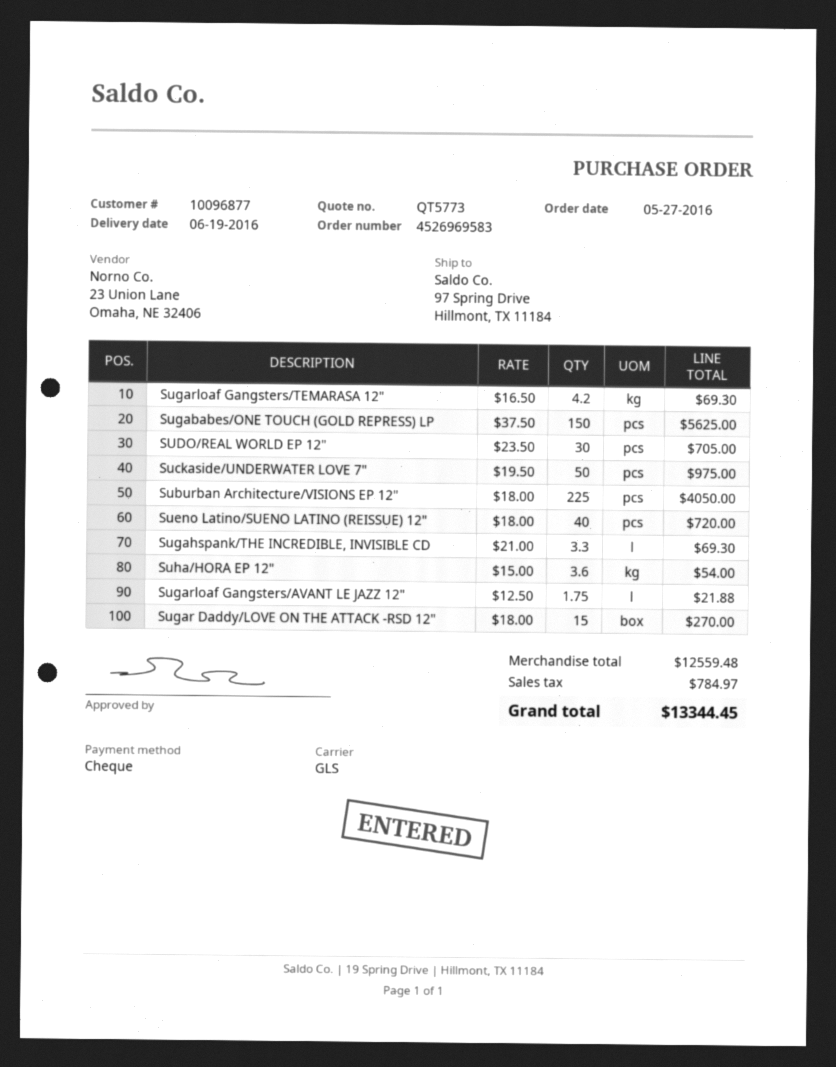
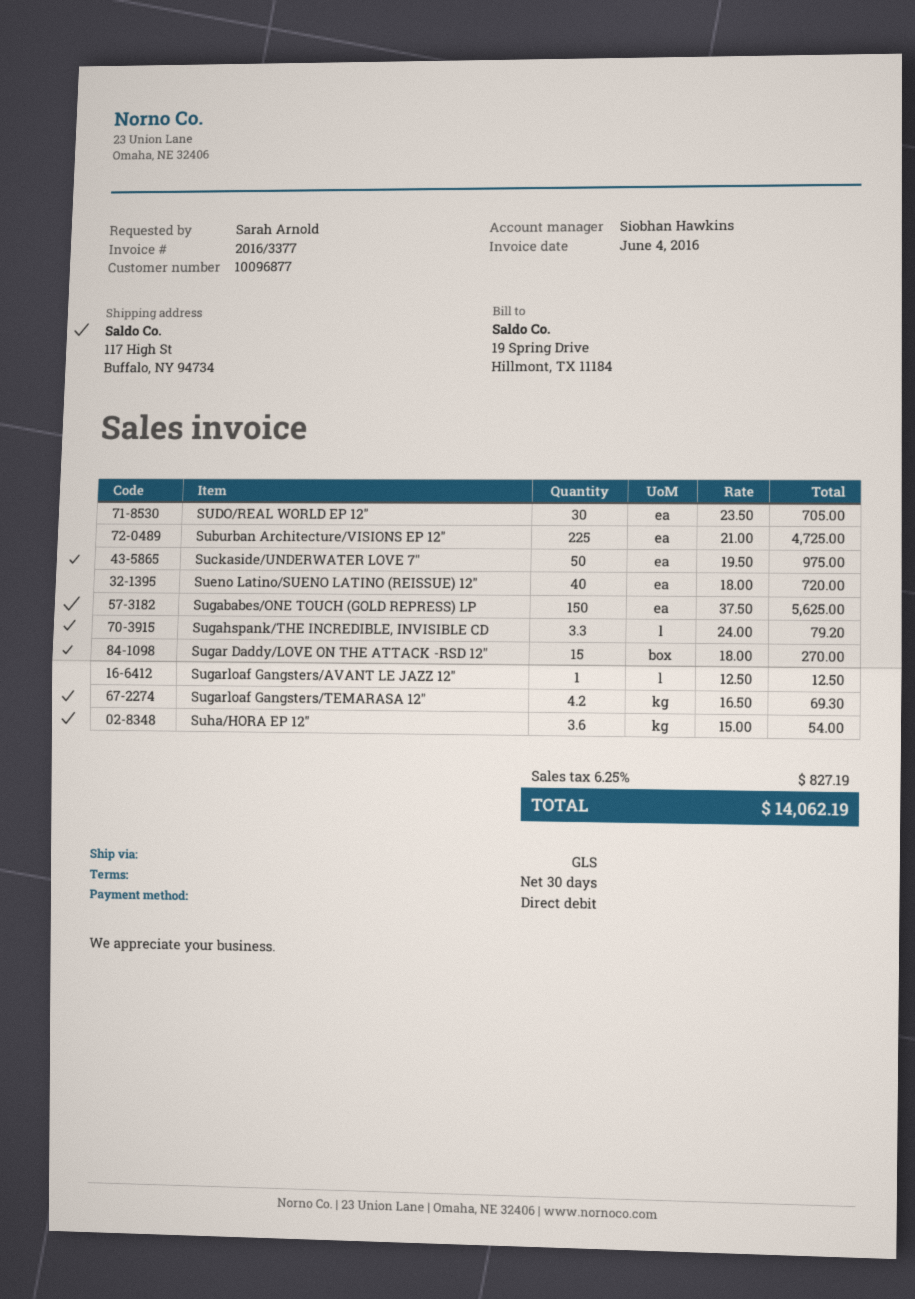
payment method: cheque -> direct debit
ship to: 97 Spring Drive, Hillmont, TX 11184 -> 117 High St, Buffalo, NY 94734
Suburban Architecture/VISIONS EP 12": 225 x 18.00 = 4050.00 -> 225 x 21.00 = 4725.00
Sugahspank/THE INCREDIBLE, INVISIBLE CD: 3.3 x 21.00 = 69.30 -> 3.3 x 24.00 = 79.20
Sugarloaf Gangsters/AVANT LE JAZZ 12": 1.75 x 12.50 = 21.88 -> 1 x 12.50 = 12.50
tax: 784.97 -> 827.19
total: 13344.45 -> 14062.19

